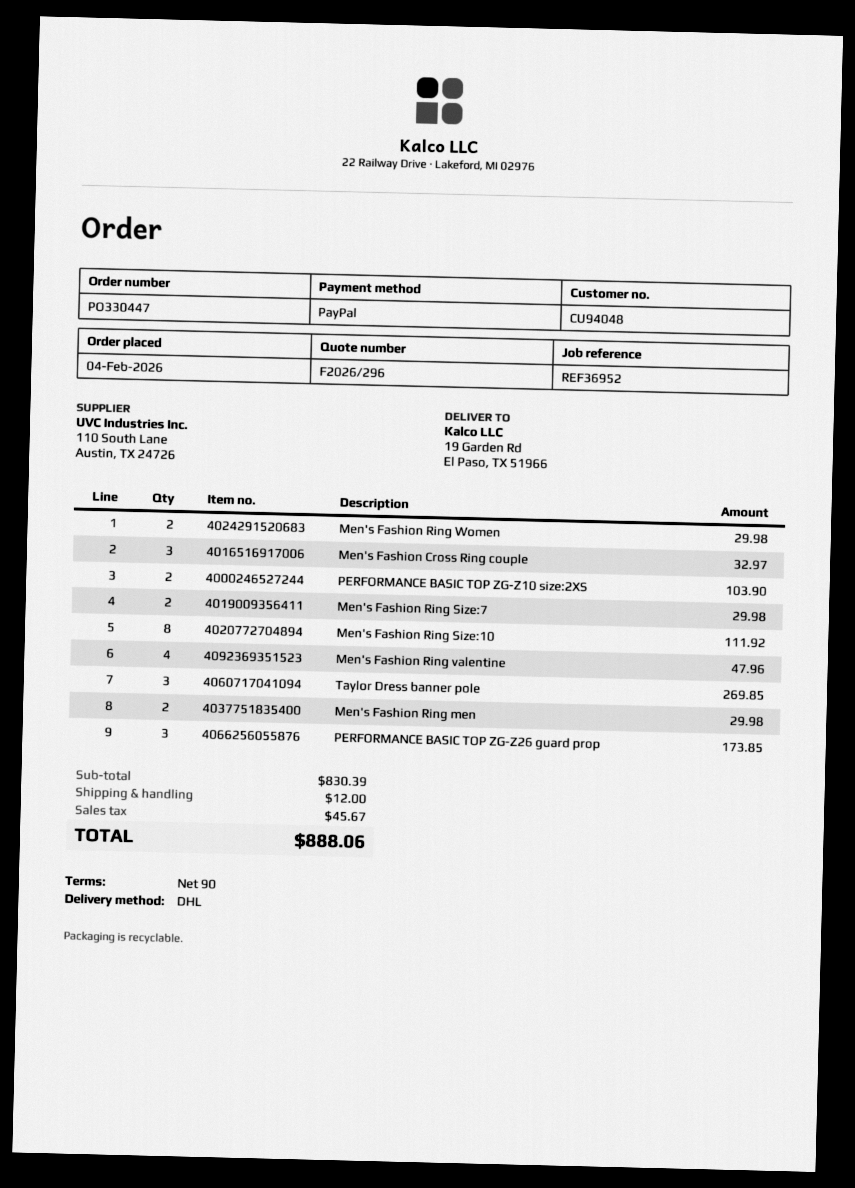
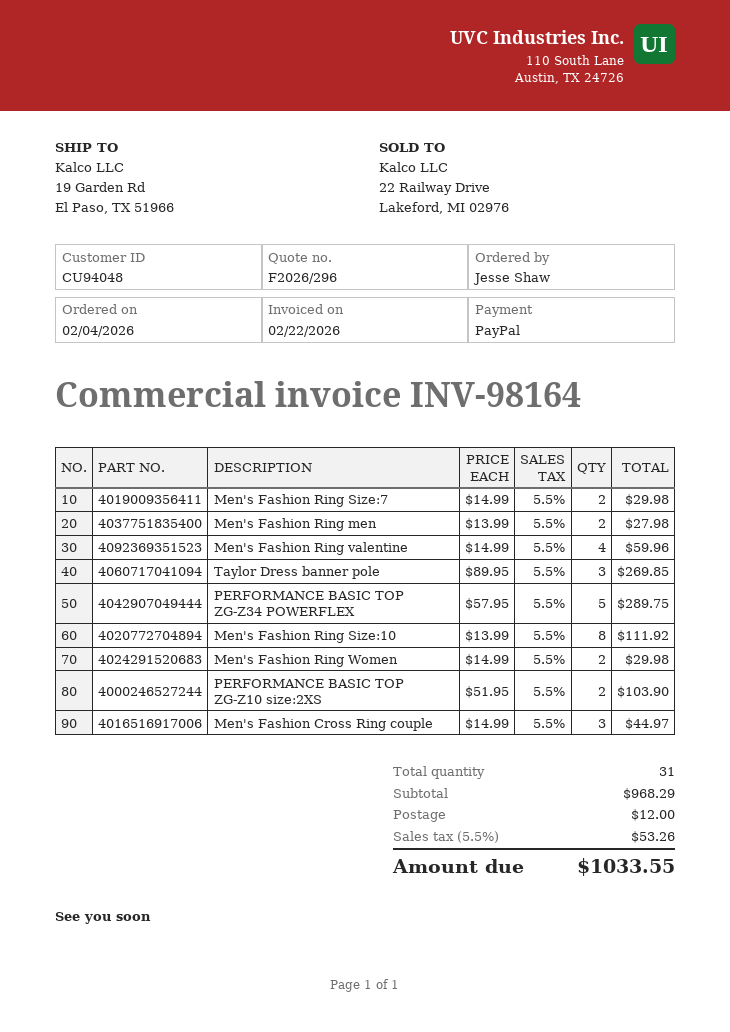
Men's Fashion Cross Ring couple: 3 for 32.97 -> 3 for 44.97
Men's Fashion Ring valentine: 4 for 47.96 -> 4 for 59.96
Men's Fashion Ring men: 2 for 29.98 -> 2 for 27.98
PERFORMANCE BASIC TOP ZG-Z26 guard prop: 3 for 173.85 -> none
PERFORMANCE BASIC TOP ZG-Z34 POWERFLEX: none -> 5 for 289.75
subtotal: 830.39 -> 968.29
tax: 45.67 -> 53.26
total: 888.06 -> 1033.55

